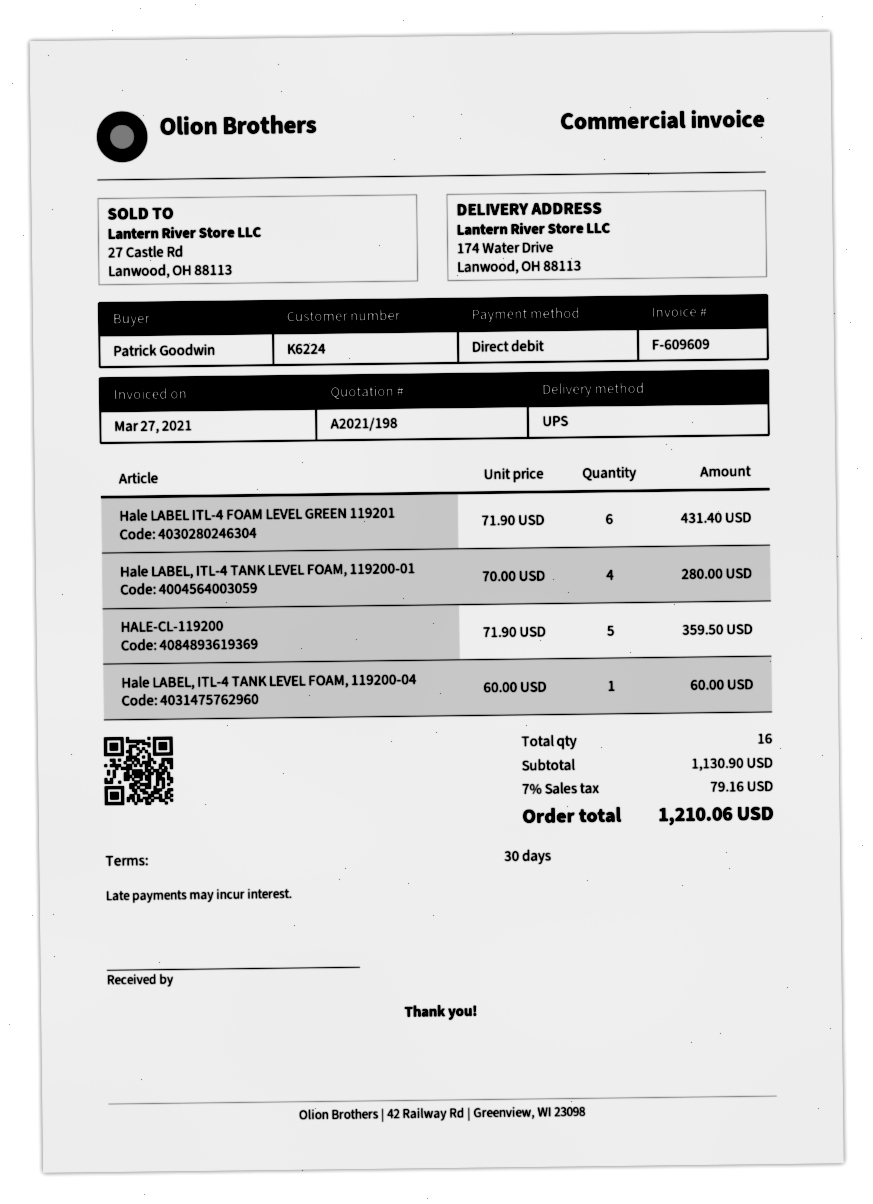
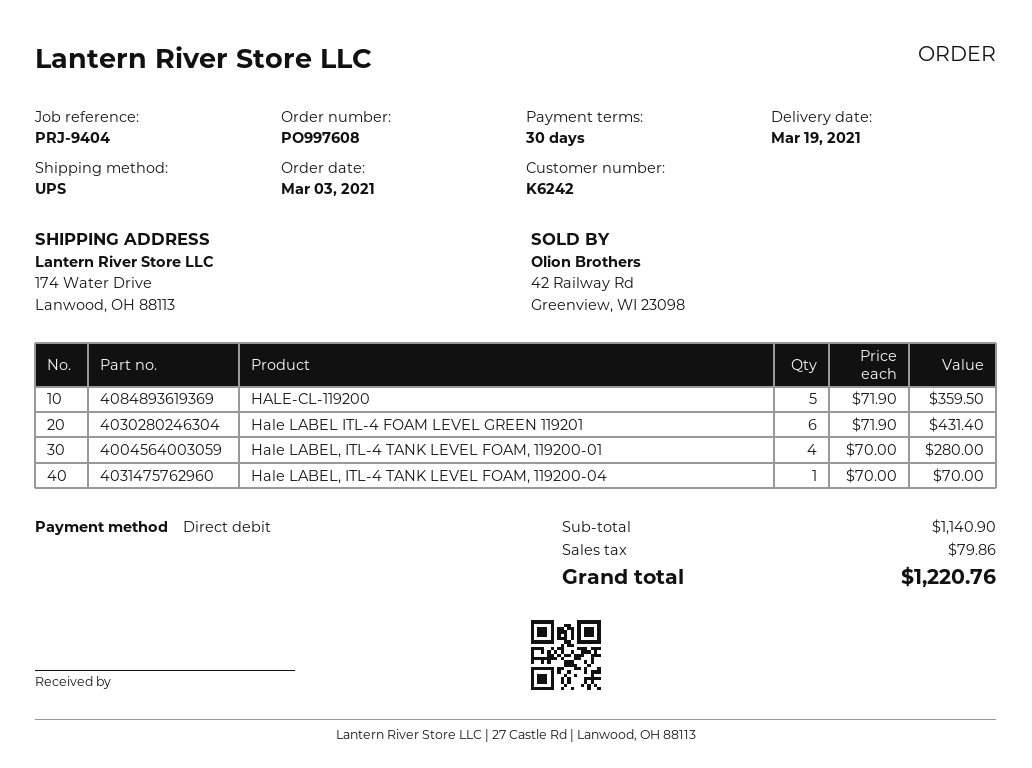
customer number: K6224 -> K6242
Hale LABEL, ITL-4 TANK LEVEL FOAM, 119200-04: 1 x 60.00 = 60.00 -> 1 x 70.00 = 70.00
subtotal: 1130.90 -> 1140.90
tax: 79.16 -> 79.86
total: 1210.06 -> 1220.76

